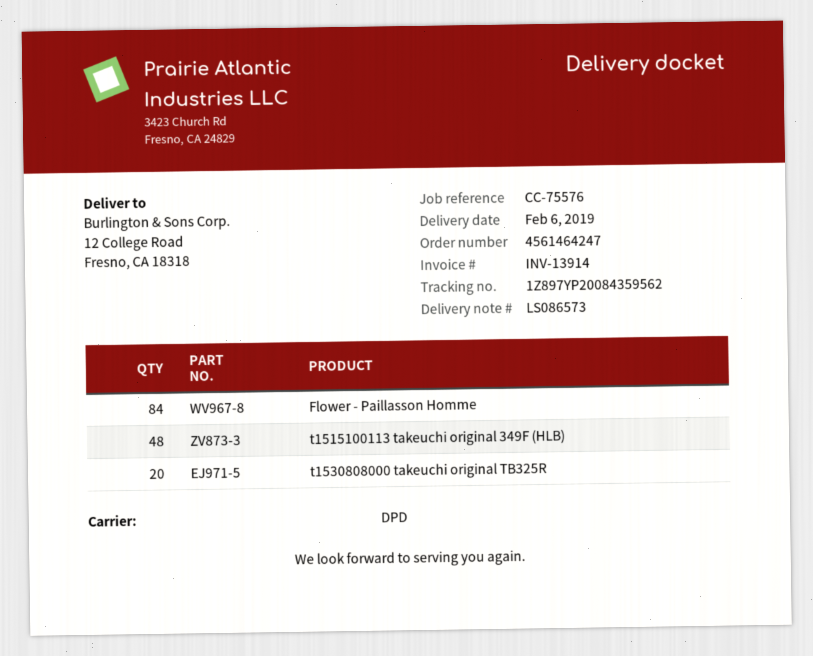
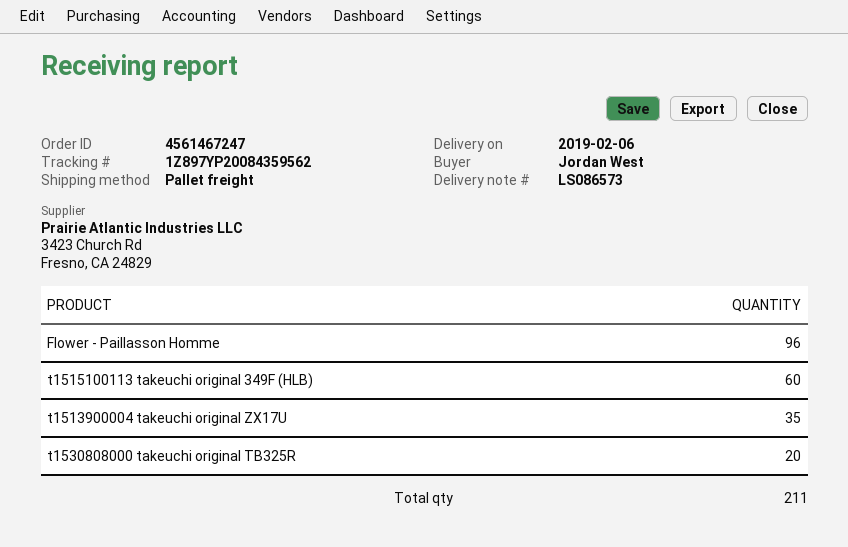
order number: 4561464247 -> 4561467247
shipping method: DPD -> pallet freight
Flower - Paillasson Homme: 84 -> 96
t1515100113 takeuchi original 349F (HLB): 48 -> 60
t1513900004 takeuchi original ZX17U: none -> 35

